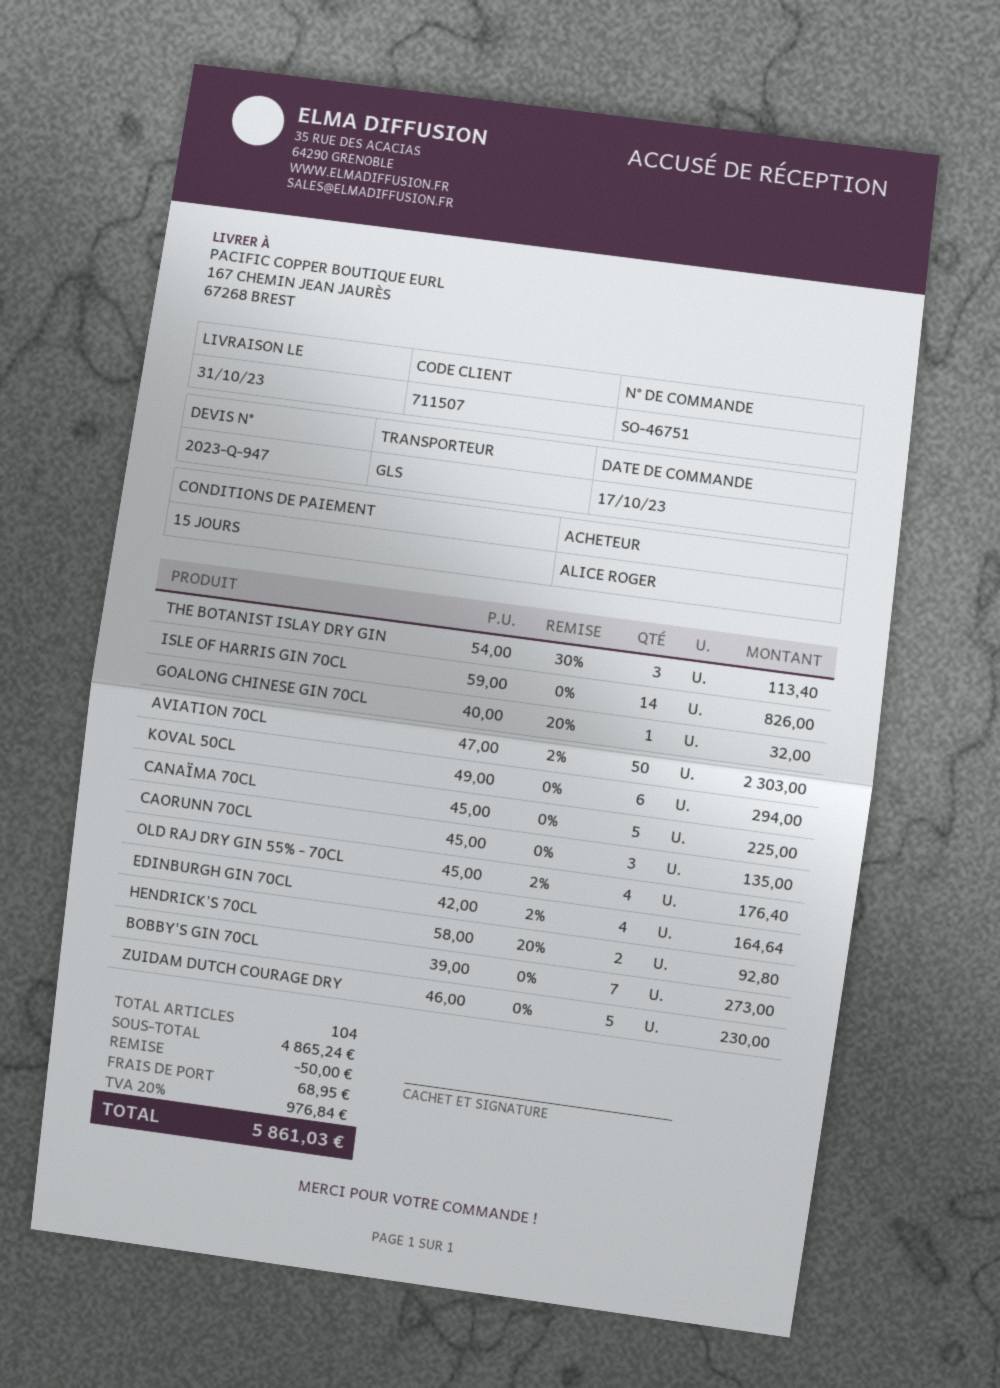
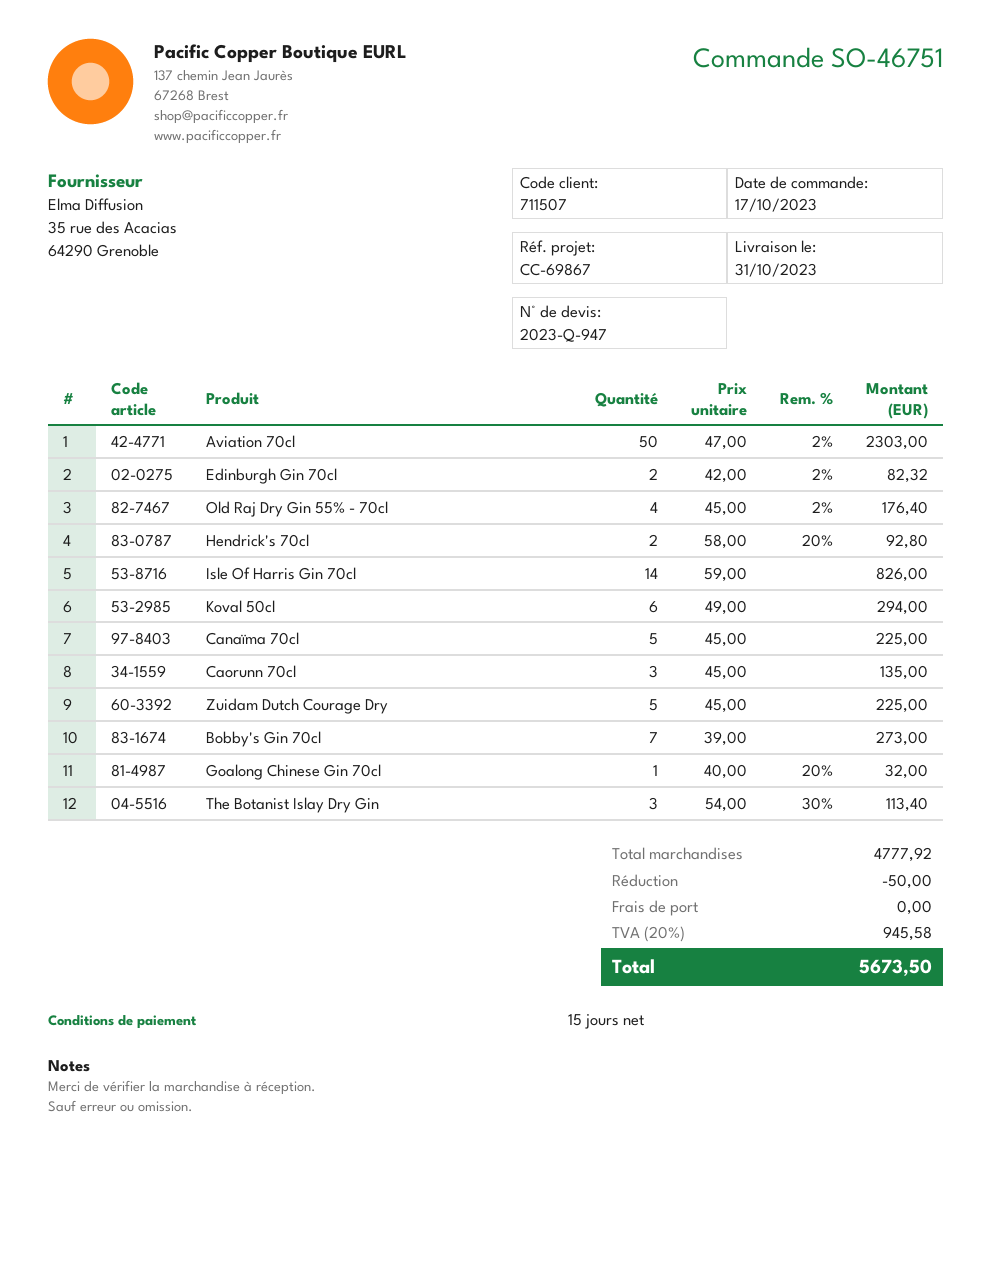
EDINBURGH GIN 70CL: 4 x 42.00 - 2% = 164.64 -> 2 x 42.00 - 2% = 82.32
ZUIDAM DUTCH COURAGE DRY: 5 x 46.00 = 230.00 -> 5 x 45.00 = 225.00
subtotal: 4865.24 -> 4777.92
shipping: 68.95 -> 0.00
tax: 20% = 976.84 -> 20% = 945.58
total: 5861.03 -> 5673.50

